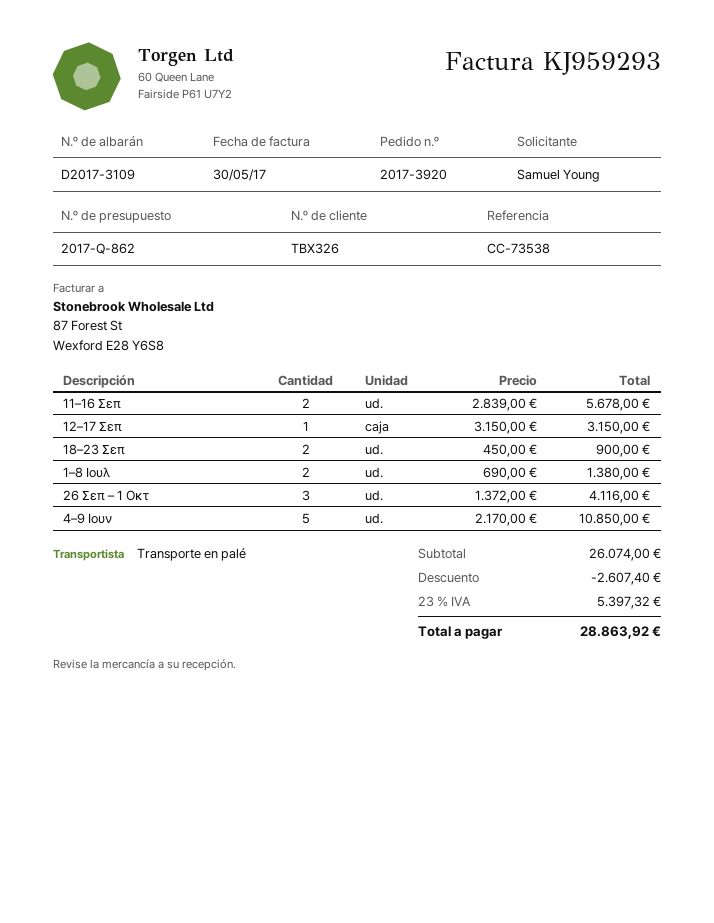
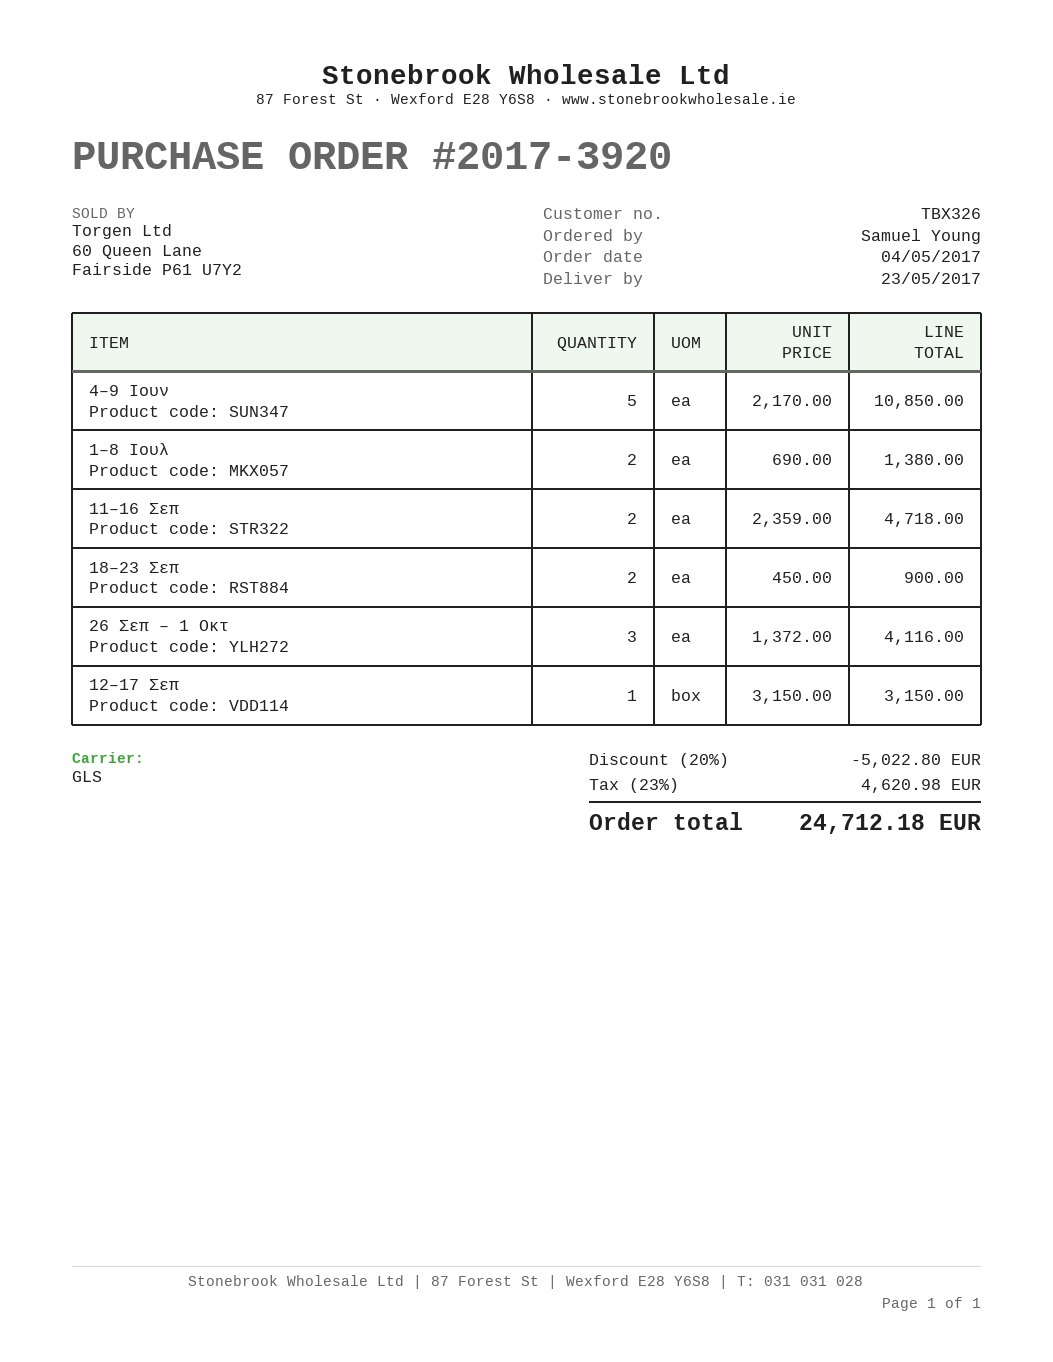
shipping method: pallet freight -> GLS
11–16 Σεπ: 2 x 2839.00 = 5678.00 -> 2 x 2359.00 = 4718.00
discount: 2607.40 -> 5022.80
tax: 23% = 5397.32 -> 23% = 4620.98
total: 28863.92 -> 24712.18

